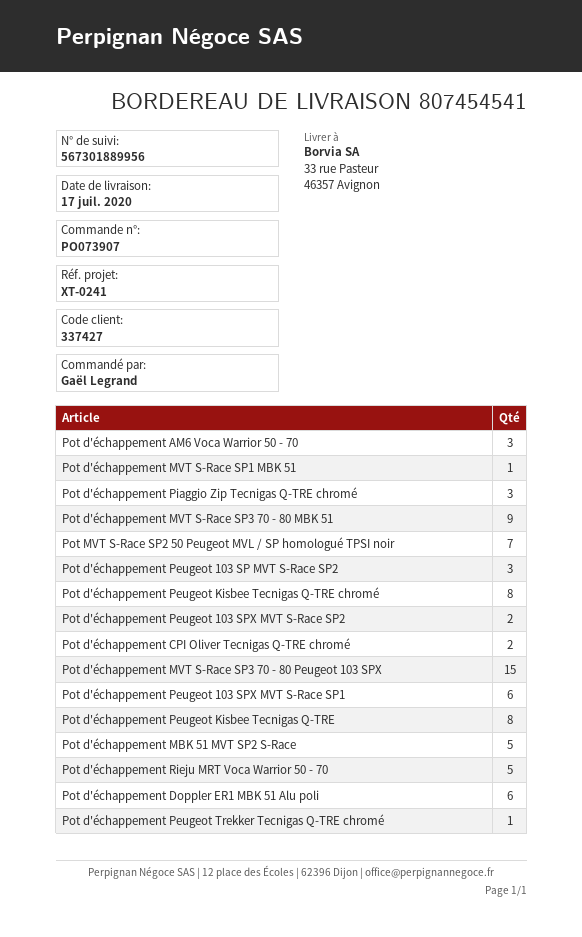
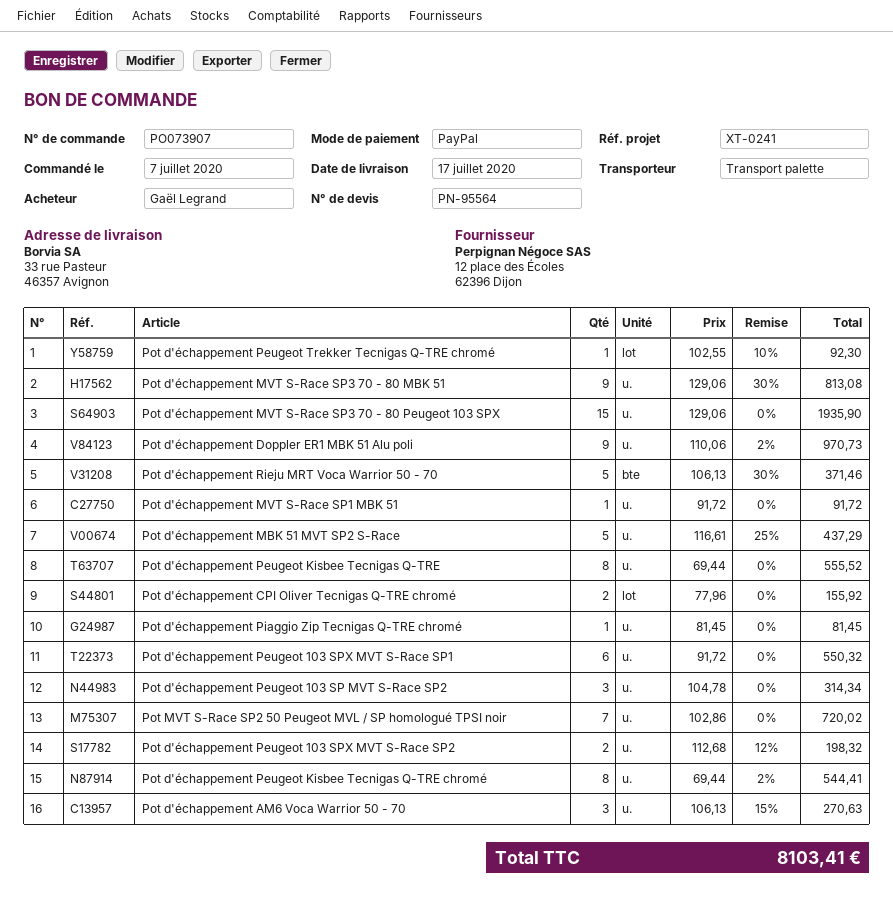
Pot d'échappement Piaggio Zip Tecnigas Q-TRE chromé: 3 -> 1
Pot d'échappement Doppler ER1 MBK 51 Alu poli: 6 -> 9

